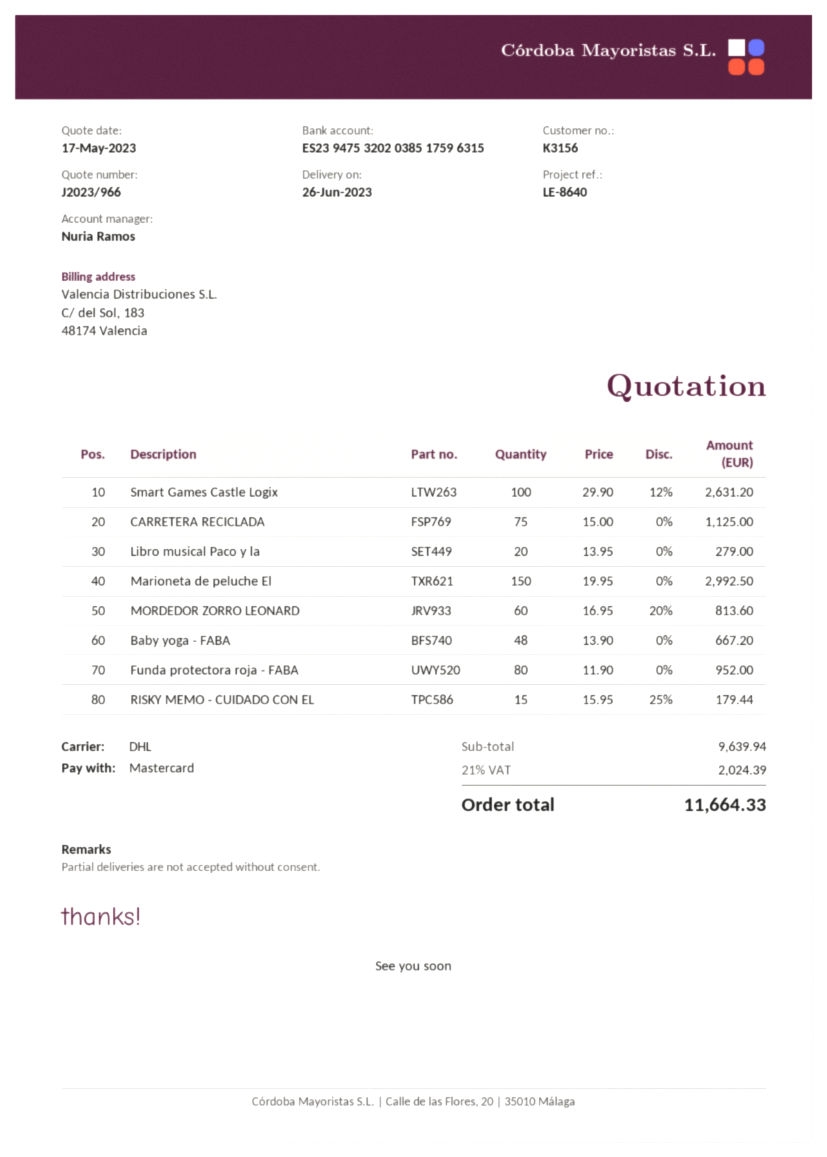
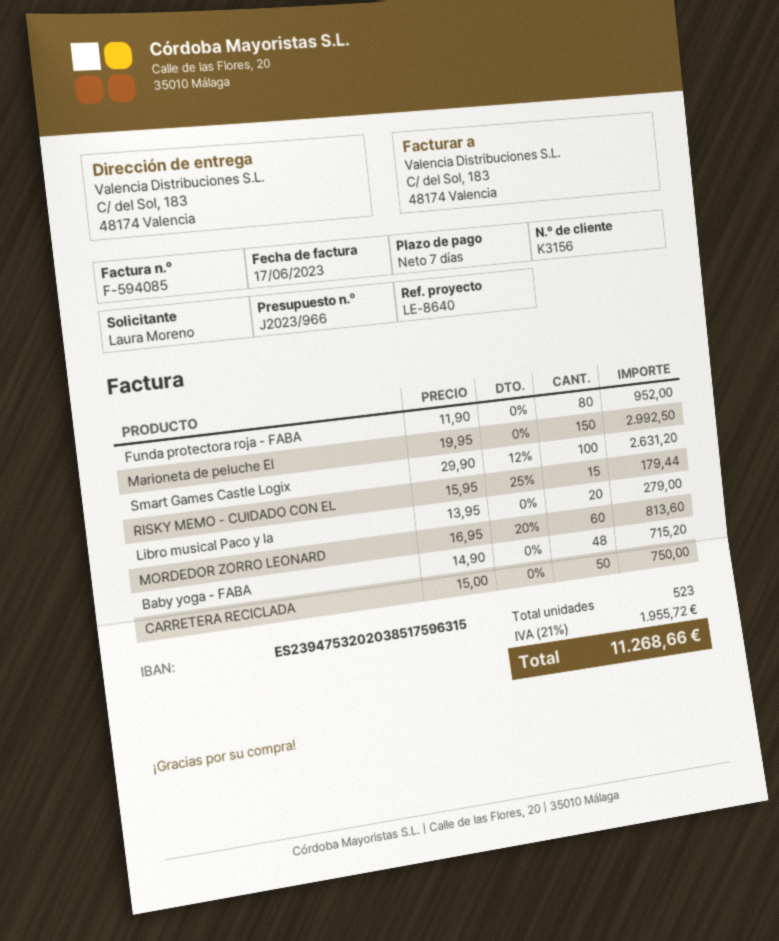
CARRETERA RECICLADA: 75 x 15.00 = 1125.00 -> 50 x 15.00 = 750.00
Baby yoga - FABA: 48 x 13.90 = 667.20 -> 48 x 14.90 = 715.20
tax: 21% = 2024.39 -> 21% = 1955.72
total: 11664.33 -> 11268.66

